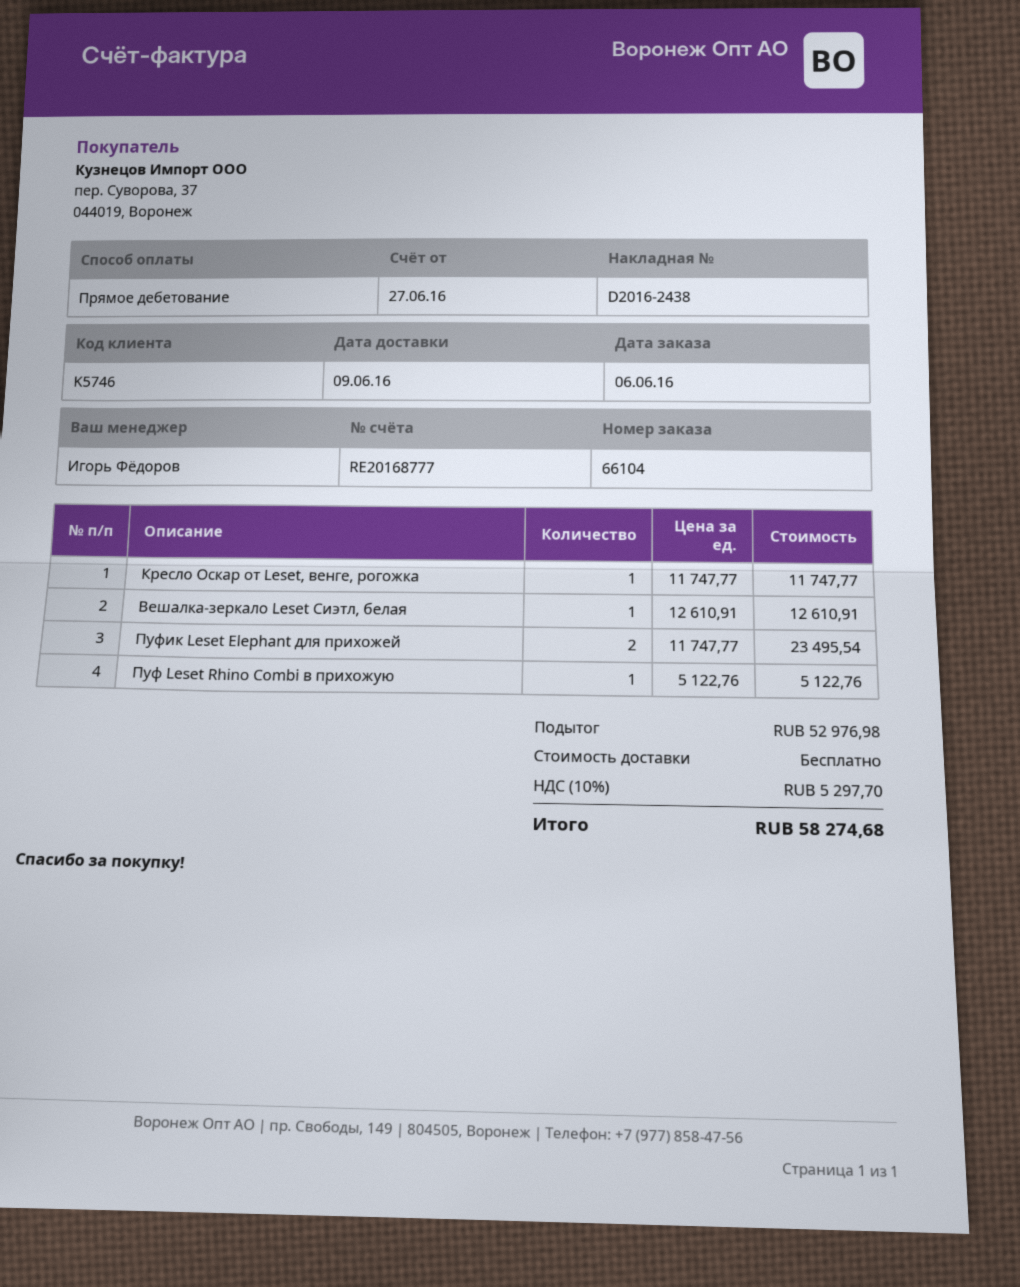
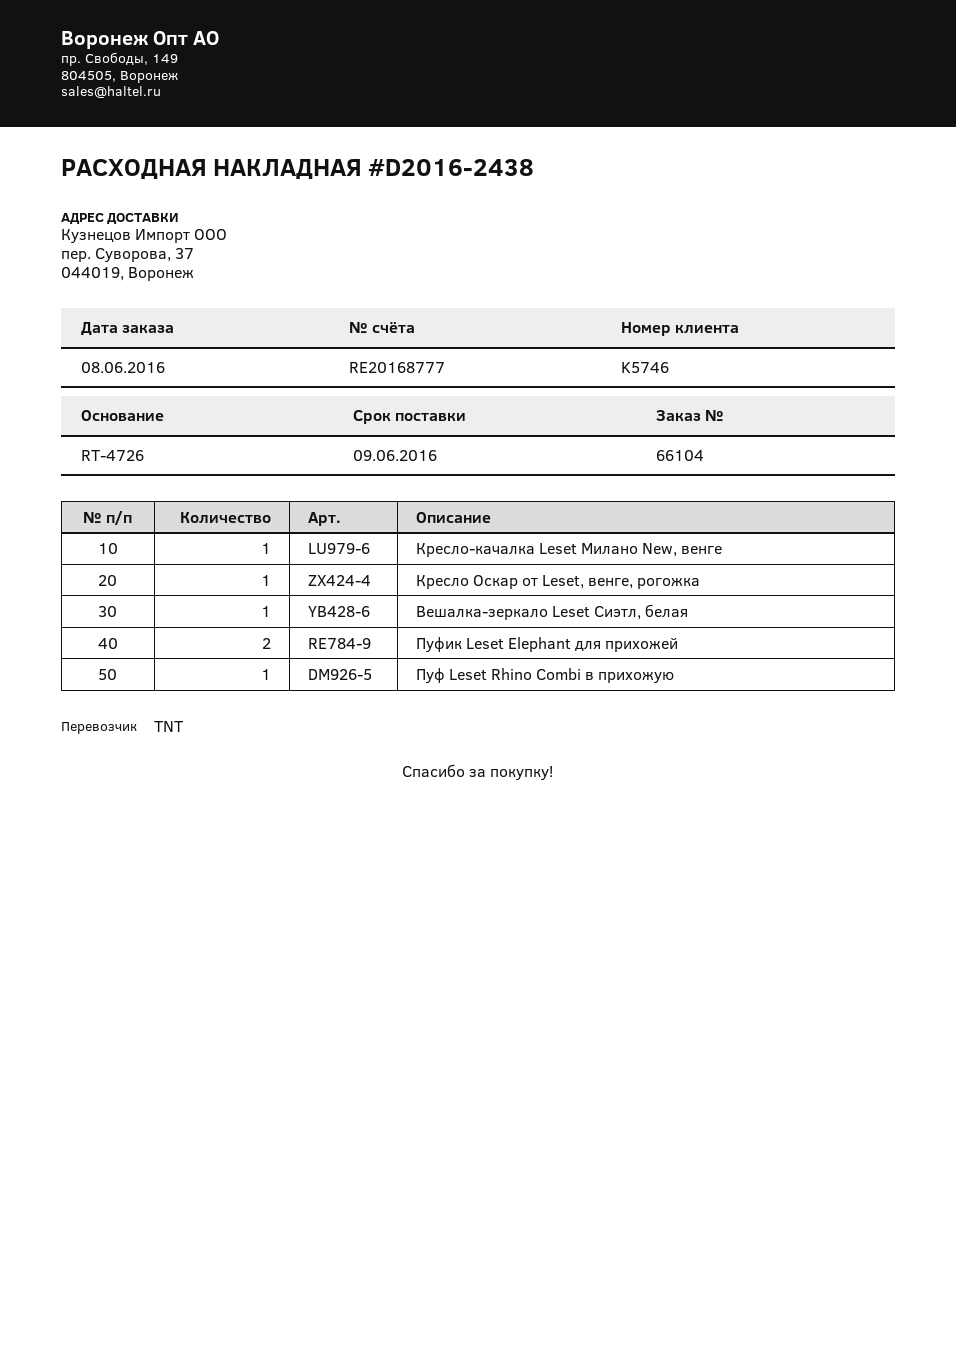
order date: 2016-06-06 -> 2016-06-08
Кресло-качалка Leset Милано New, венге: none -> 1

